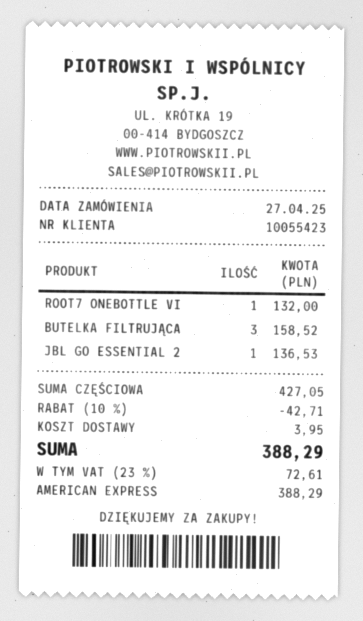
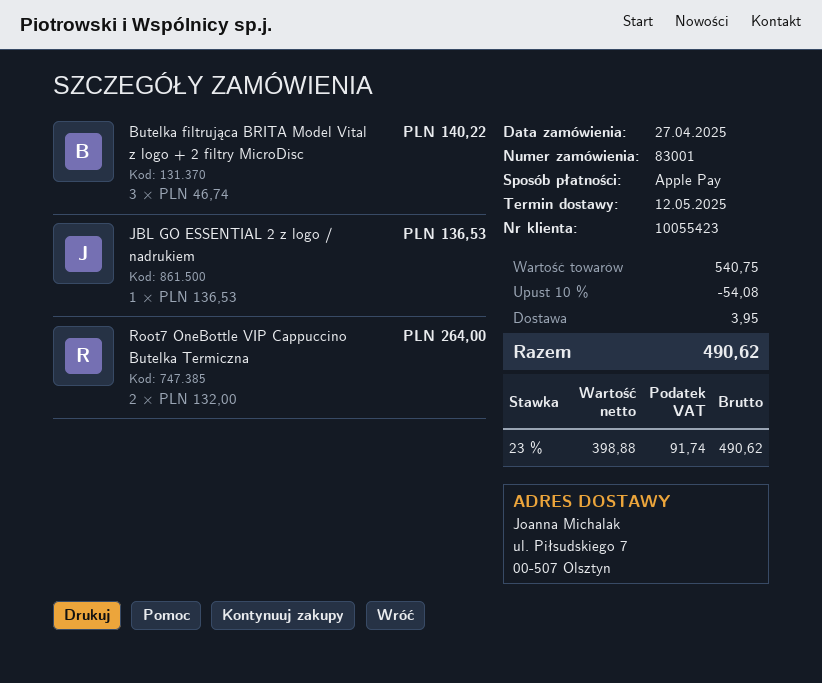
payment method: American Express -> Apple Pay
ROOT7 ONEBOTTLE VI: 1 for 132.00 -> 2 for 264.00
BUTELKA FILTRUJĄCA: 3 for 158.52 -> 3 for 140.22
subtotal: 427.05 -> 540.75
discount: 10% = 42.71 -> 10% = 54.08
tax: 23% = 72.61 -> 23% = 91.74
total: 388.29 -> 490.62

